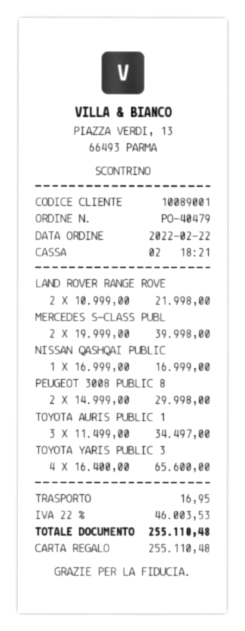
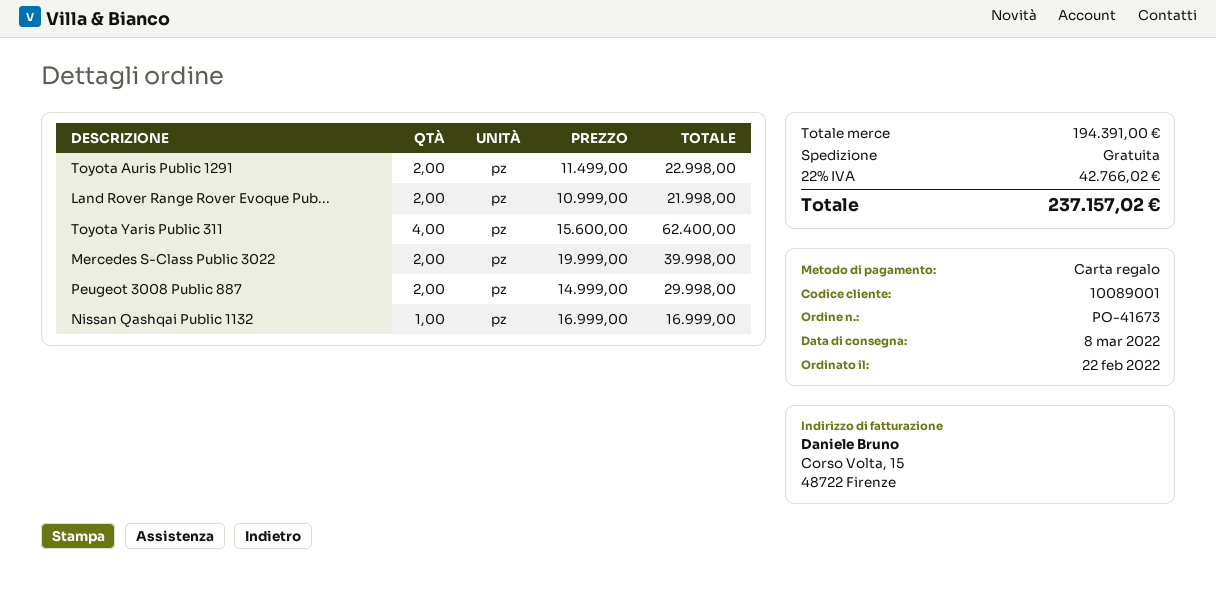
order number: PO-40479 -> PO-41673
TOYOTA AURIS PUBLIC 1: 3 x 11499.00 = 34497.00 -> 2 x 11499.00 = 22998.00
TOYOTA YARIS PUBLIC 3: 4 x 16400.00 = 65600.00 -> 4 x 15600.00 = 62400.00
shipping: 16.95 -> 0.00
tax: 22% = 46003.53 -> 22% = 42766.02
total: 255110.48 -> 237157.02

